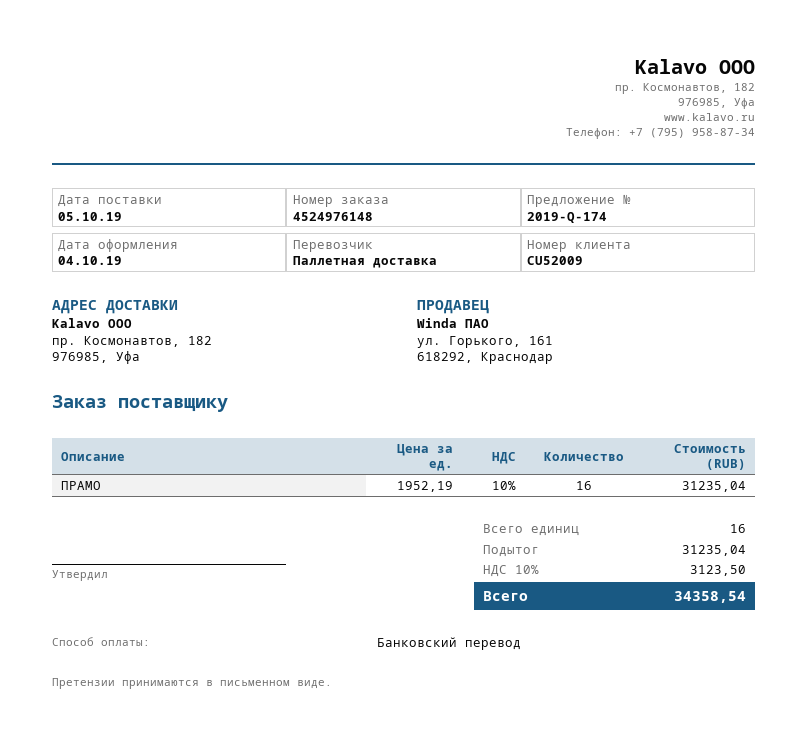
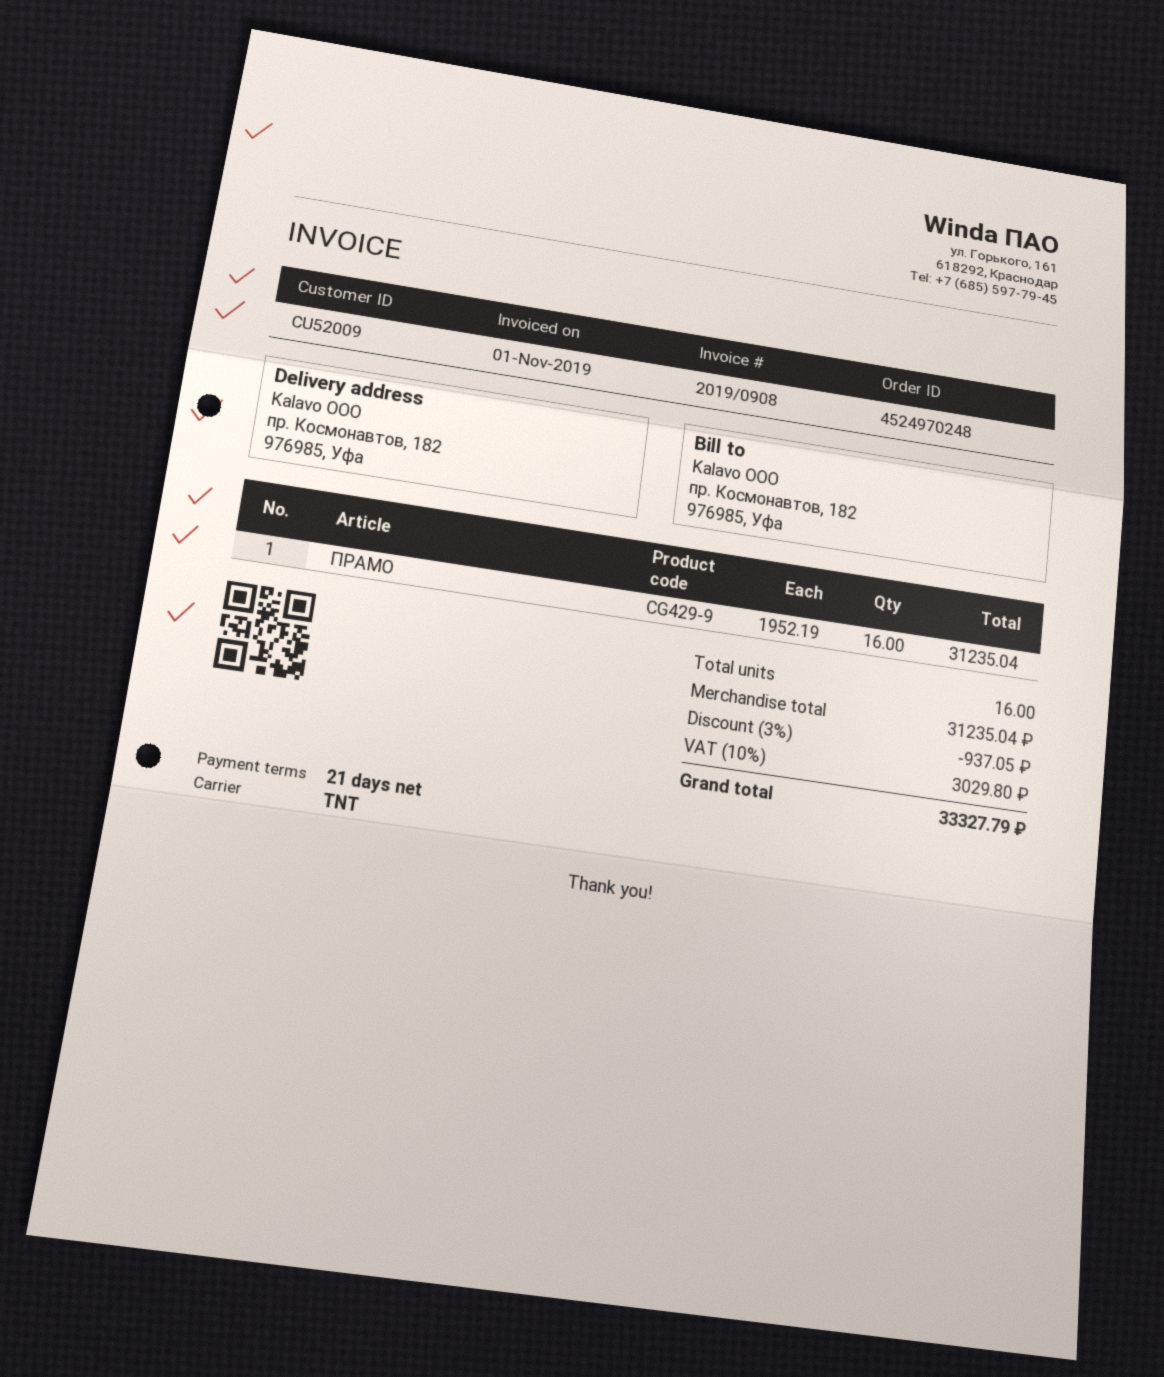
order number: 4524976148 -> 4524970248
shipping method: pallet freight -> TNT
discount: none -> 3% = 937.05
tax: 10% = 3123.50 -> 10% = 3029.80
total: 34358.54 -> 33327.79

